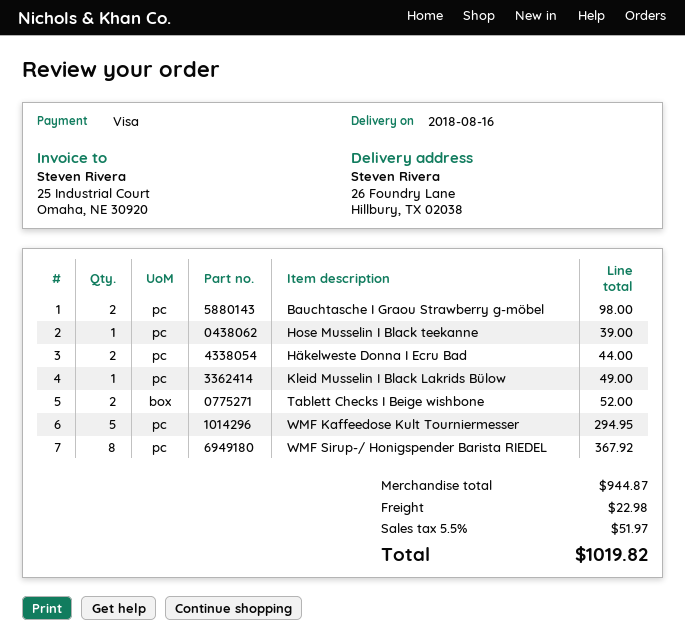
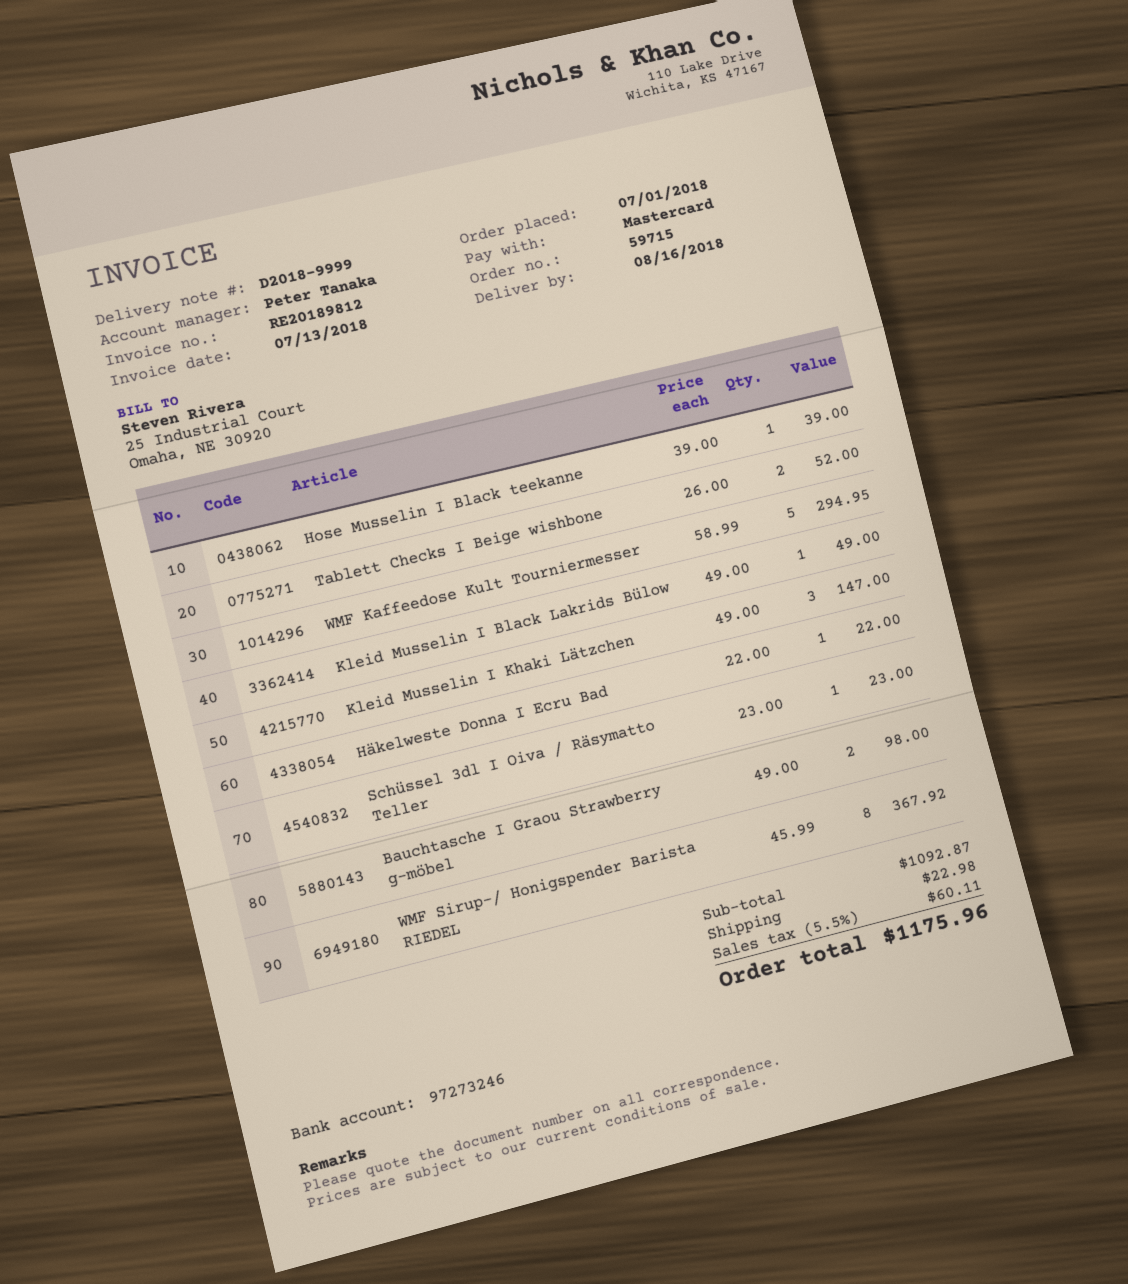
payment method: Visa -> Mastercard
Häkelweste Donna I Ecru Bad: 2 for 44.00 -> 1 for 22.00
Kleid Musselin I Khaki Lätzchen: none -> 3 for 147.00
Schüssel 3dl I Oiva / Räsymatto Teller: none -> 1 for 23.00
subtotal: 944.87 -> 1092.87
tax: 5.5% = 51.97 -> 5.5% = 60.11
total: 1019.82 -> 1175.96

